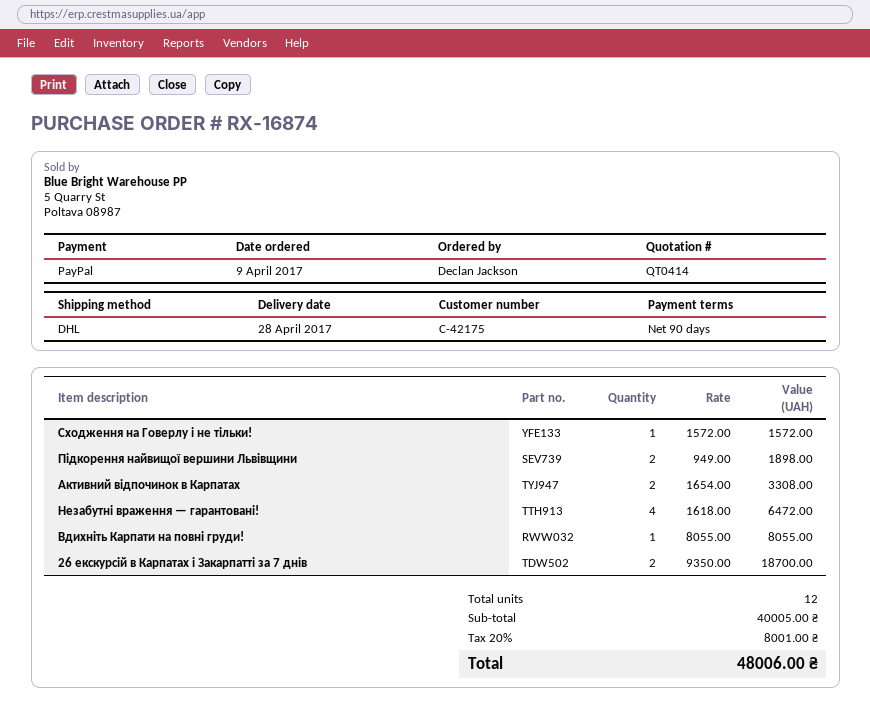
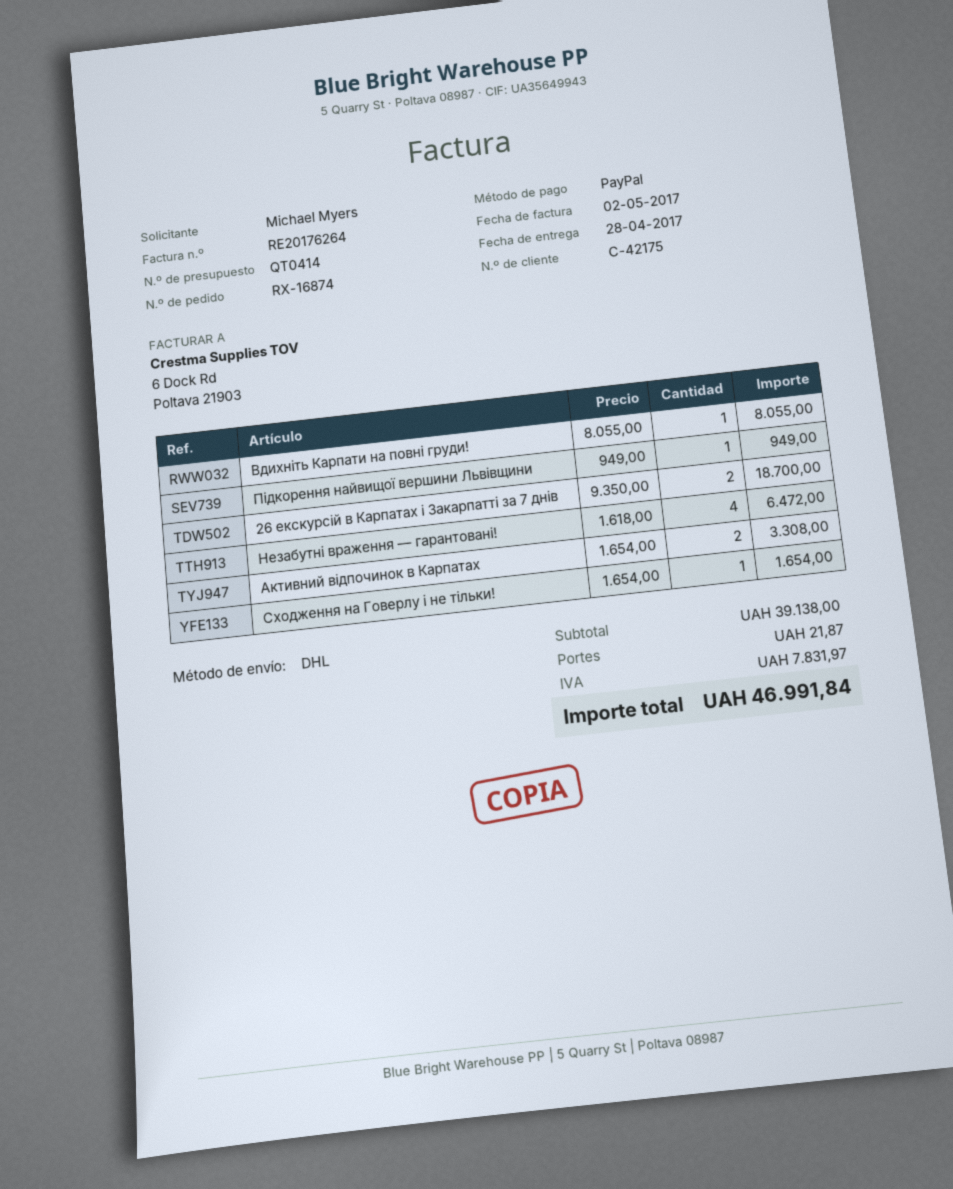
ordered by: Declan Jackson -> Michael Myers
Сходження на Говерлу і не тільки!: 1 x 1572.00 = 1572.00 -> 1 x 1654.00 = 1654.00
Підкорення найвищої вершини Львівщини: 2 x 949.00 = 1898.00 -> 1 x 949.00 = 949.00
subtotal: 40005.00 -> 39138.00
shipping: none -> 21.87
tax: 8001.00 -> 7831.97
total: 48006.00 -> 46991.84

